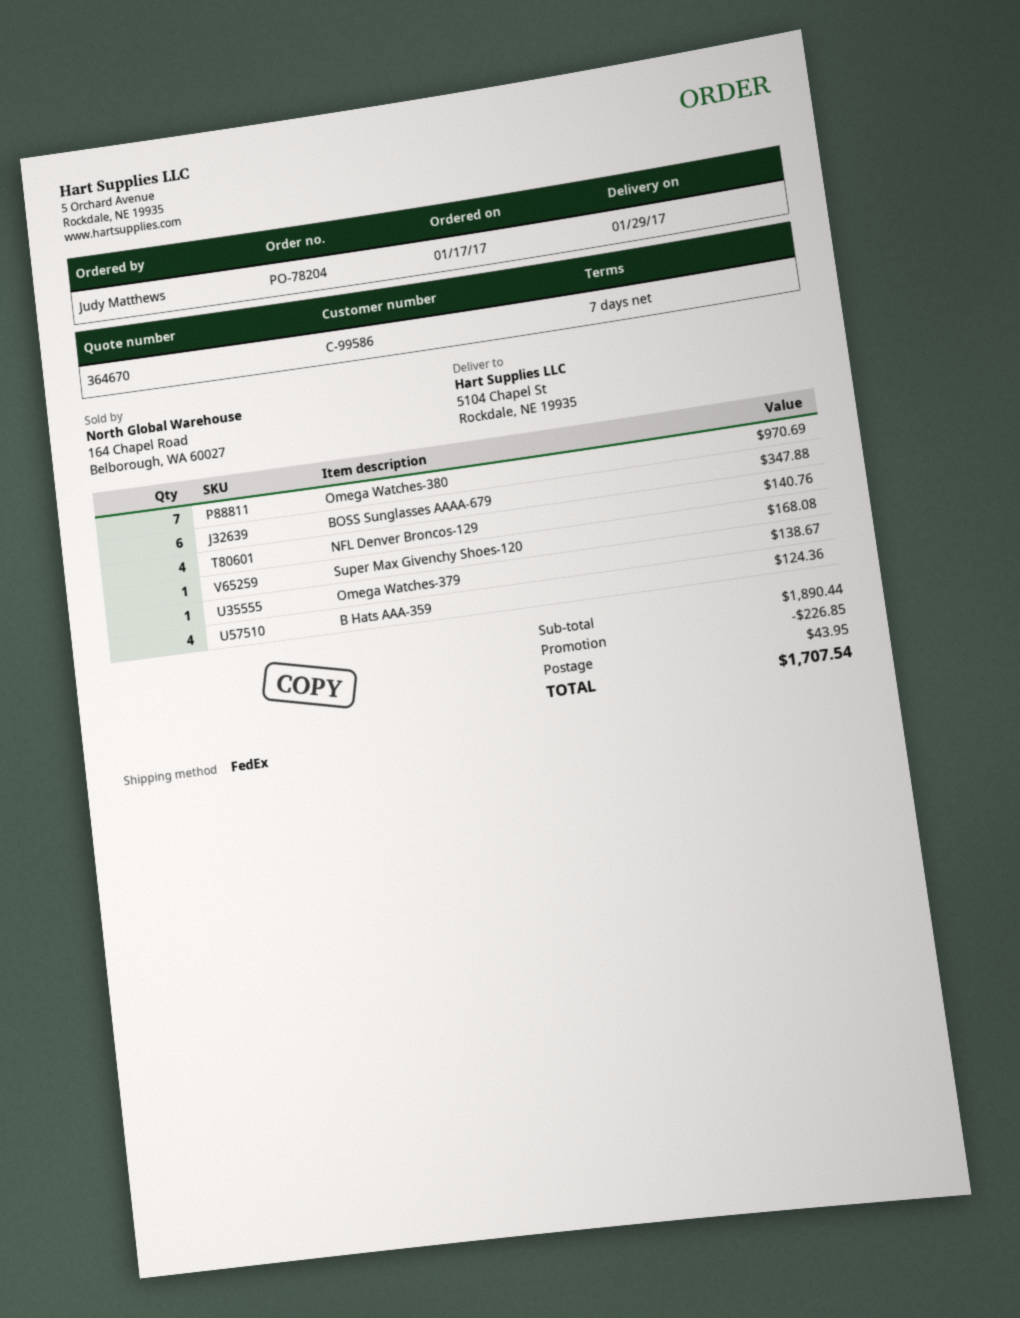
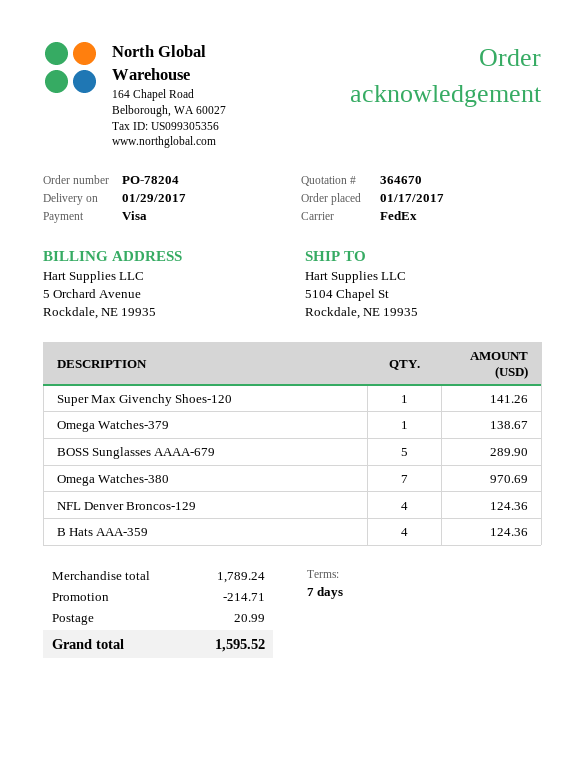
BOSS Sunglasses AAAA-679: 6 for 347.88 -> 5 for 289.90
NFL Denver Broncos-129: 4 for 140.76 -> 4 for 124.36
Super Max Givenchy Shoes-120: 1 for 168.08 -> 1 for 141.26
subtotal: 1890.44 -> 1789.24
discount: 226.85 -> 214.71
shipping: 43.95 -> 20.99
total: 1707.54 -> 1595.52

